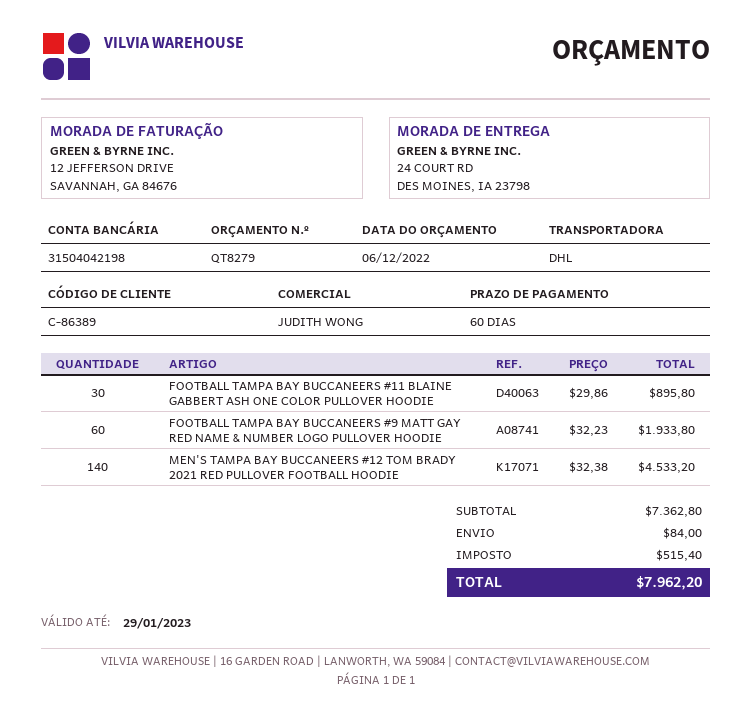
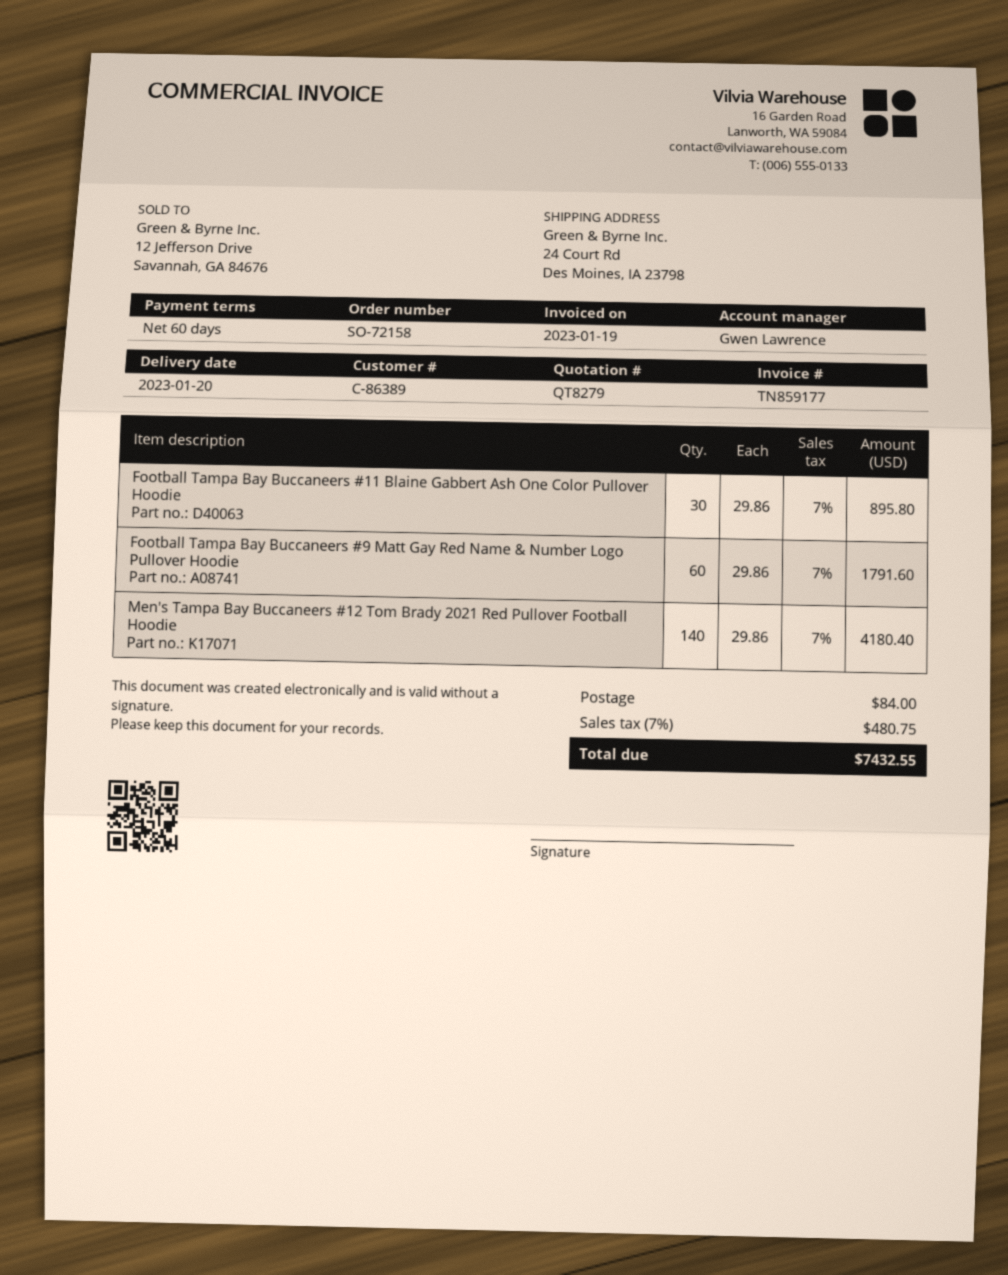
sales rep: JUDITH WONG -> Gwen Lawrence
FOOTBALL TAMPA BAY BUCCANEERS #9 MATT GAY RED NAME & NUMBER LOGO PULLOVER HOODIE: 60 x 32.23 = 1933.80 -> 60 x 29.86 = 1791.60
MEN'S TAMPA BAY BUCCANEERS #12 TOM BRADY 2021 RED PULLOVER FOOTBALL HOODIE: 140 x 32.38 = 4533.20 -> 140 x 29.86 = 4180.40
tax: 515.40 -> 480.75
total: 7962.20 -> 7432.55

